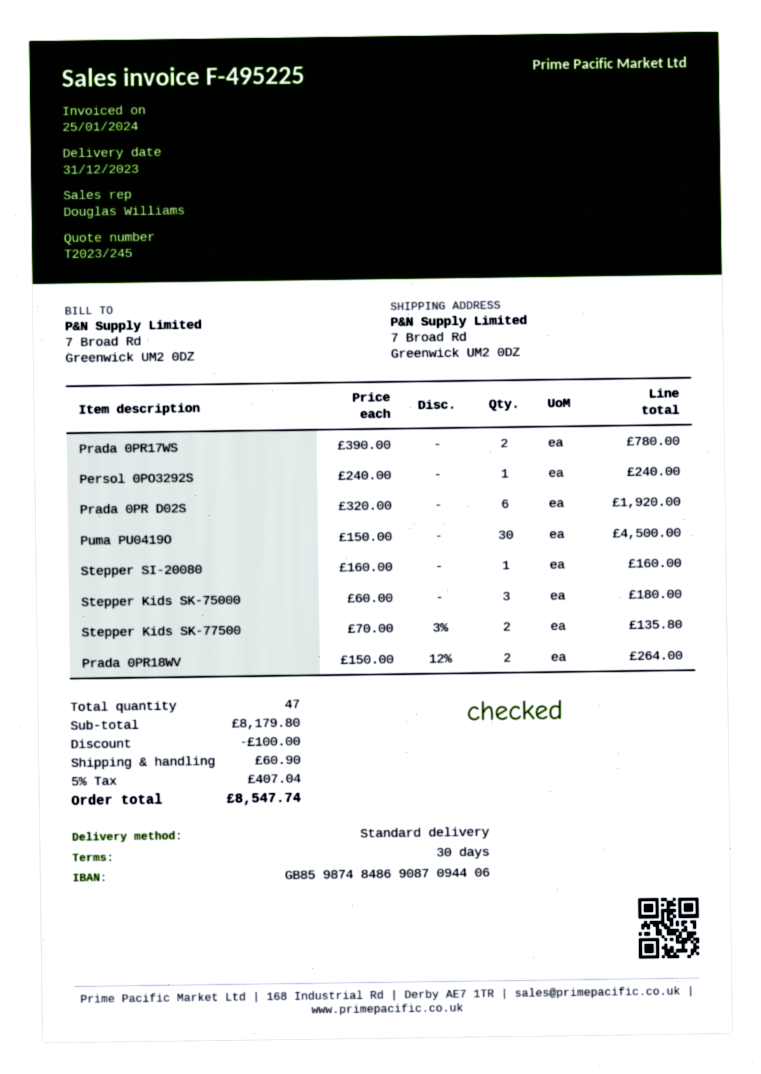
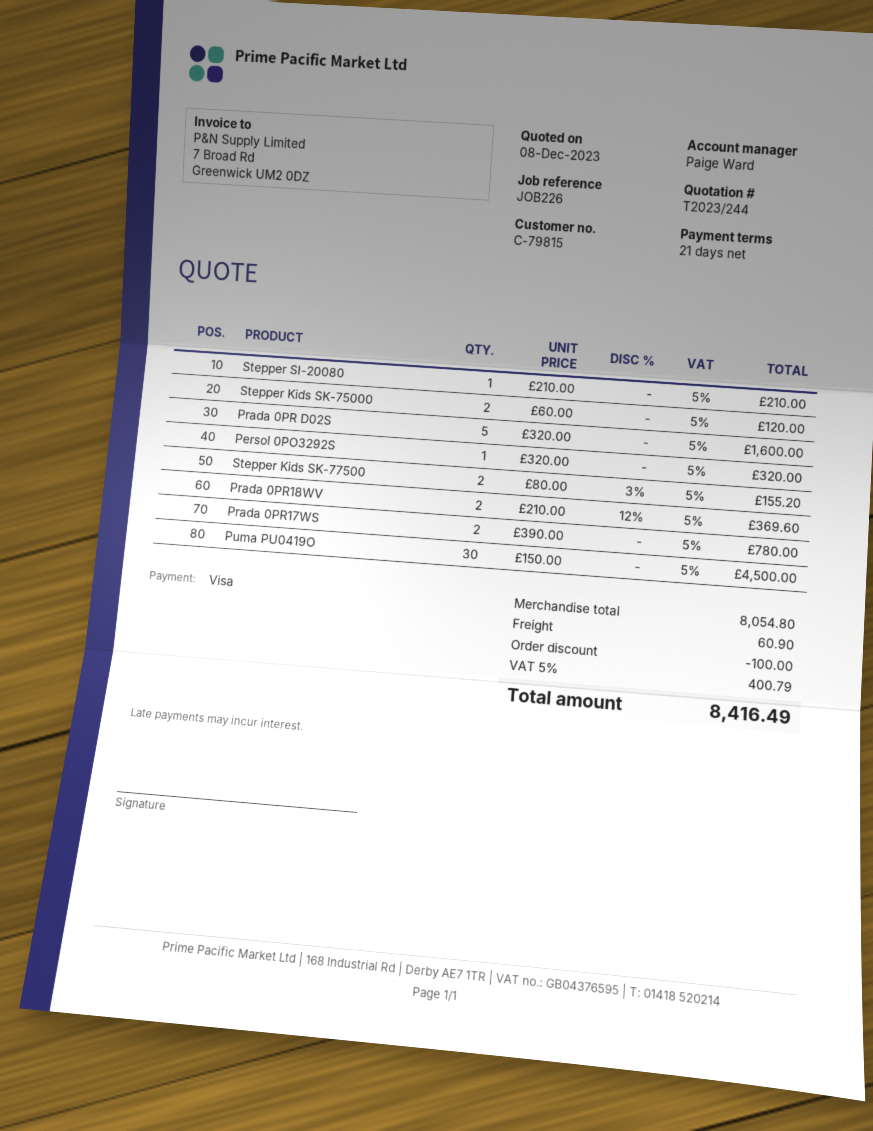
quote number: T2023/245 -> T2023/244
payment terms: 30 days -> 21 days
sales rep: Douglas Williams -> Paige Ward
Persol 0PO3292S: 1 x 240.00 = 240.00 -> 1 x 320.00 = 320.00
Prada 0PR D02S: 6 x 320.00 = 1920.00 -> 5 x 320.00 = 1600.00
Stepper SI-20080: 1 x 160.00 = 160.00 -> 1 x 210.00 = 210.00
Stepper Kids SK-75000: 3 x 60.00 = 180.00 -> 2 x 60.00 = 120.00
Stepper Kids SK-77500: 2 x 70.00 - 3% = 135.80 -> 2 x 80.00 - 3% = 155.20
Prada 0PR18WV: 2 x 150.00 - 12% = 264.00 -> 2 x 210.00 - 12% = 369.60
subtotal: 8179.80 -> 8054.80
tax: 5% = 407.04 -> 5% = 400.79
total: 8547.74 -> 8416.49

